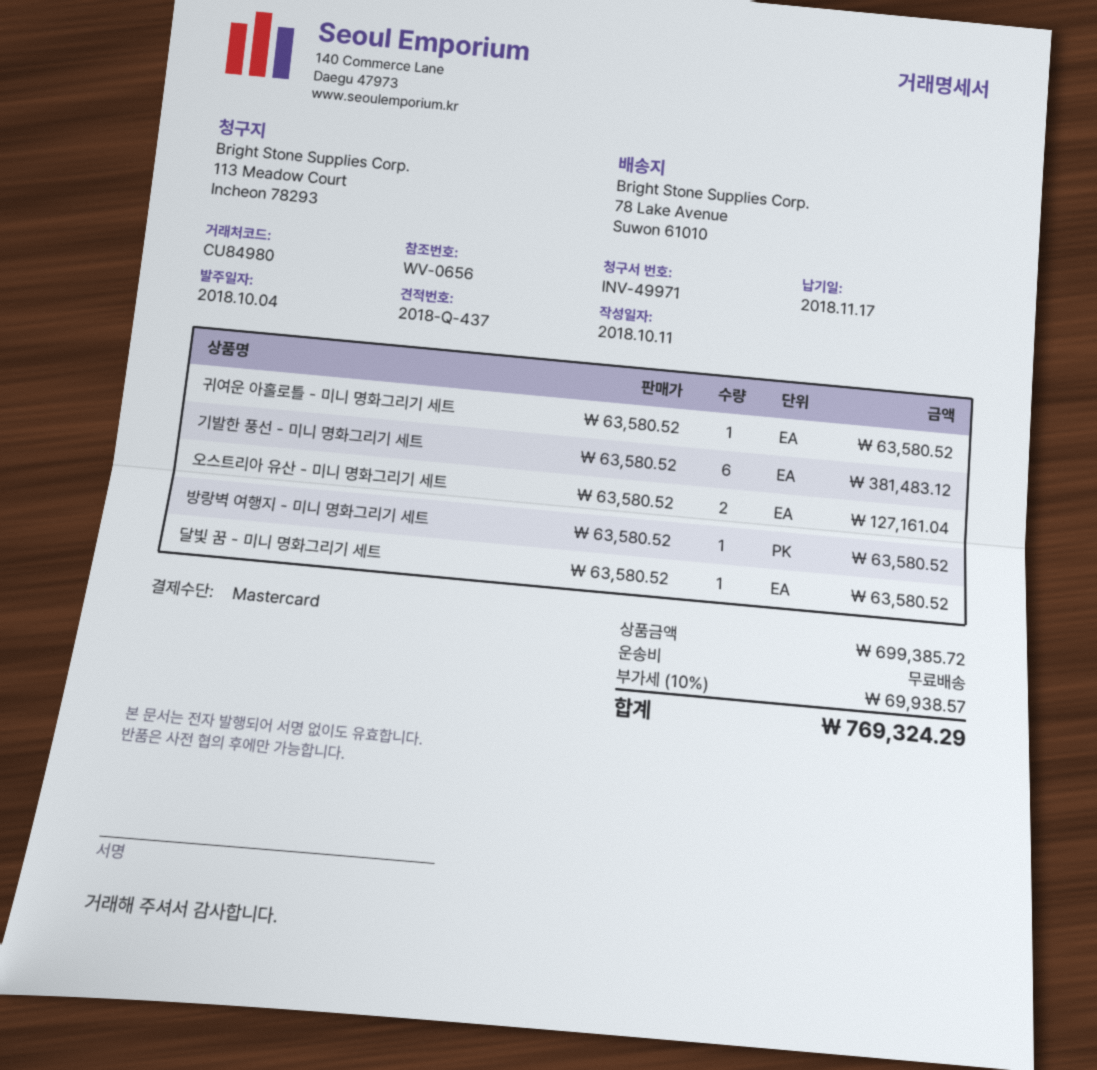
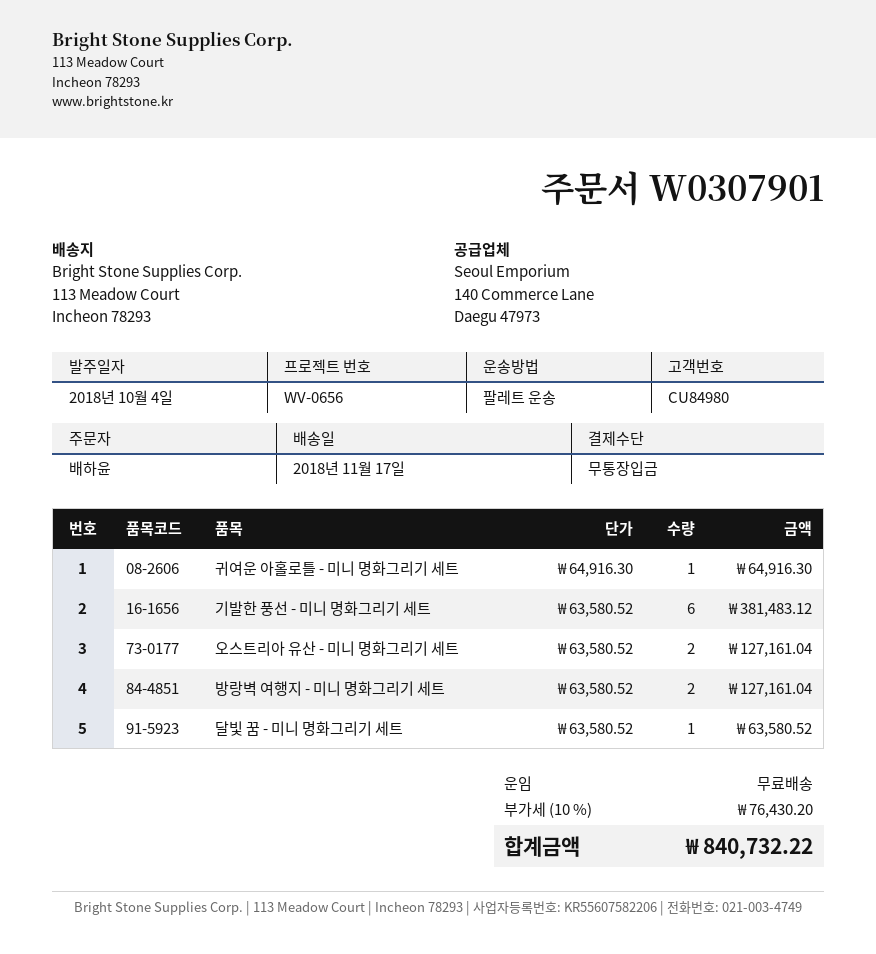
payment method: Mastercard -> bank transfer
ship to: 78 Lake Avenue, Suwon 61010 -> 113 Meadow Court, Incheon 78293
귀여운 아홀로틀 - 미니 명화그리기 세트: 1 x 63580.52 = 63580.52 -> 1 x 64916.30 = 64916.30
방랑벽 여행지 - 미니 명화그리기 세트: 1 x 63580.52 = 63580.52 -> 2 x 63580.52 = 127161.04
tax: 10% = 69938.57 -> 10% = 76430.20
total: 769324.29 -> 840732.22

